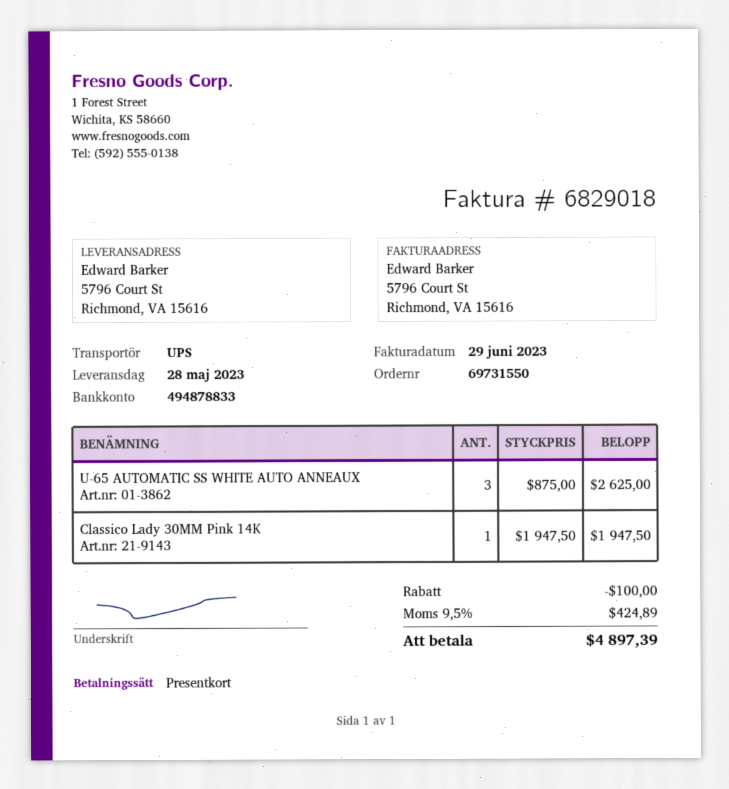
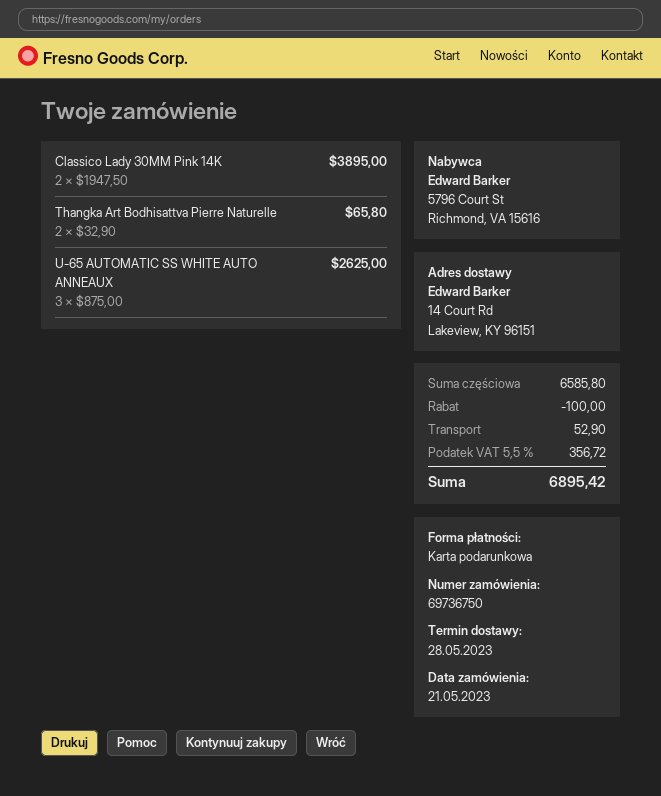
order number: 69731550 -> 69736750
ship to: 5796 Court St, Richmond, VA 15616 -> 14 Court Rd, Lakeview, KY 96151
Classico Lady 30MM Pink 14K: 1 x 1947.50 = 1947.50 -> 2 x 1947.50 = 3895.00
Thangka Art Bodhisattva Pierre Naturelle: none -> 2 x 32.90 = 65.80
shipping: none -> 52.90
tax: 9.5% = 424.89 -> 5.5% = 356.72
total: 4897.39 -> 6895.42

